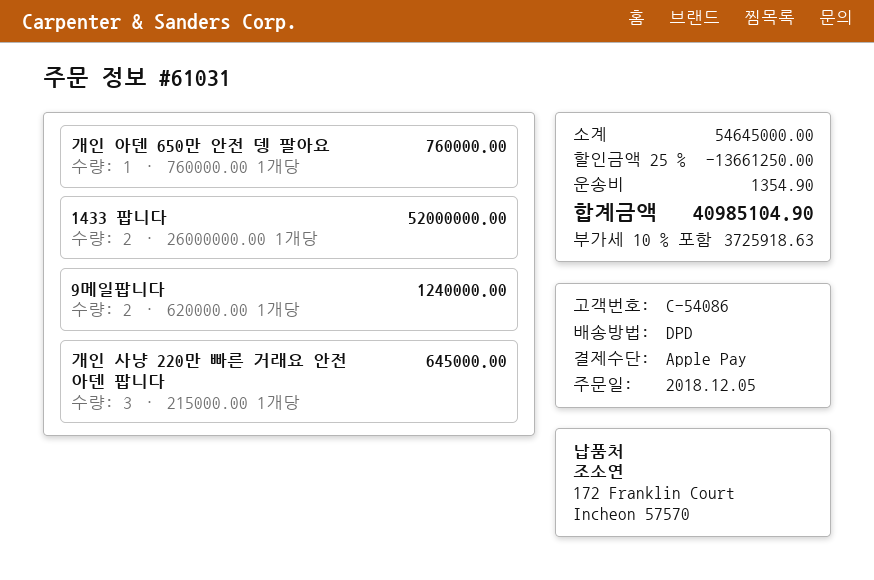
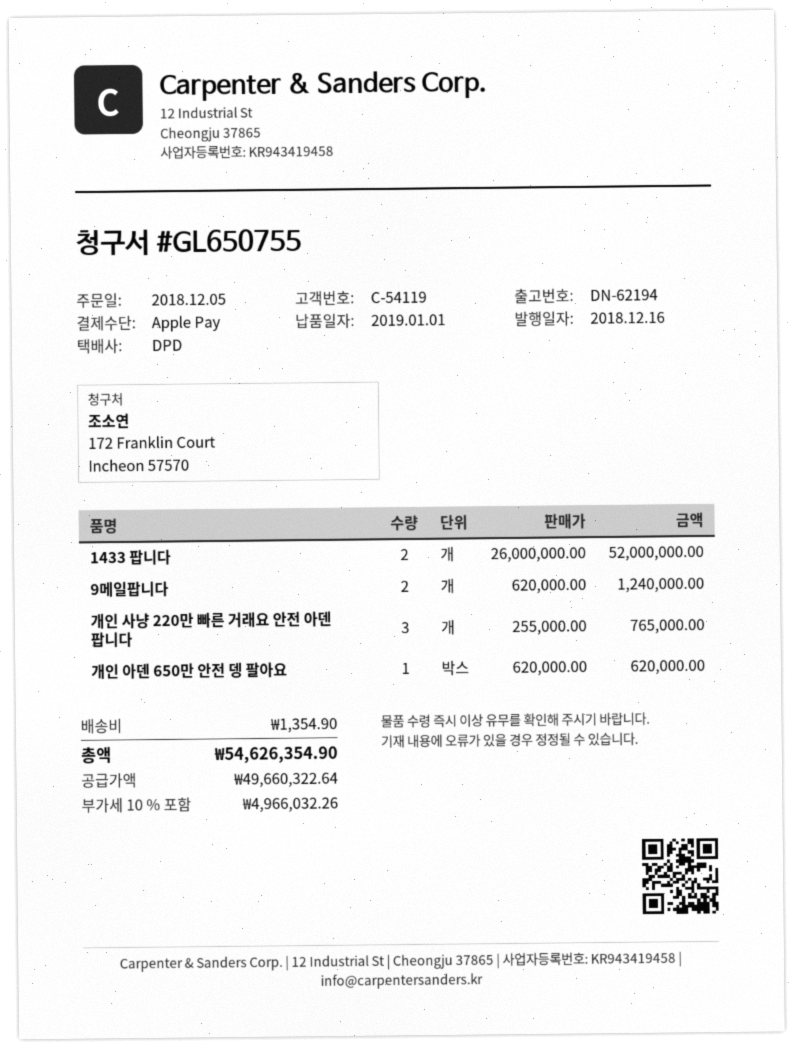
customer number: C-54086 -> C-54119
개인 아덴 650만 안전 뎅 팔아요: 1 x 760000.00 = 760000.00 -> 1 x 620000.00 = 620000.00
개인 사냥 220만 빠른 거래요 안전 아덴 팝니다: 3 x 215000.00 = 645000.00 -> 3 x 255000.00 = 765000.00
discount: 25% = 13661250.00 -> none
tax: 10% = 3725918.63 -> 10% = 4966032.26
total: 40985104.90 -> 54626354.90

